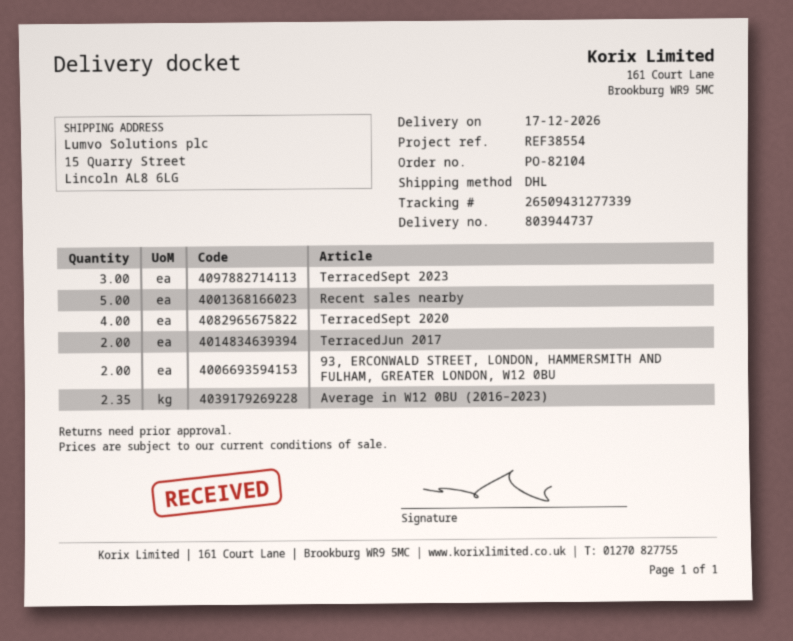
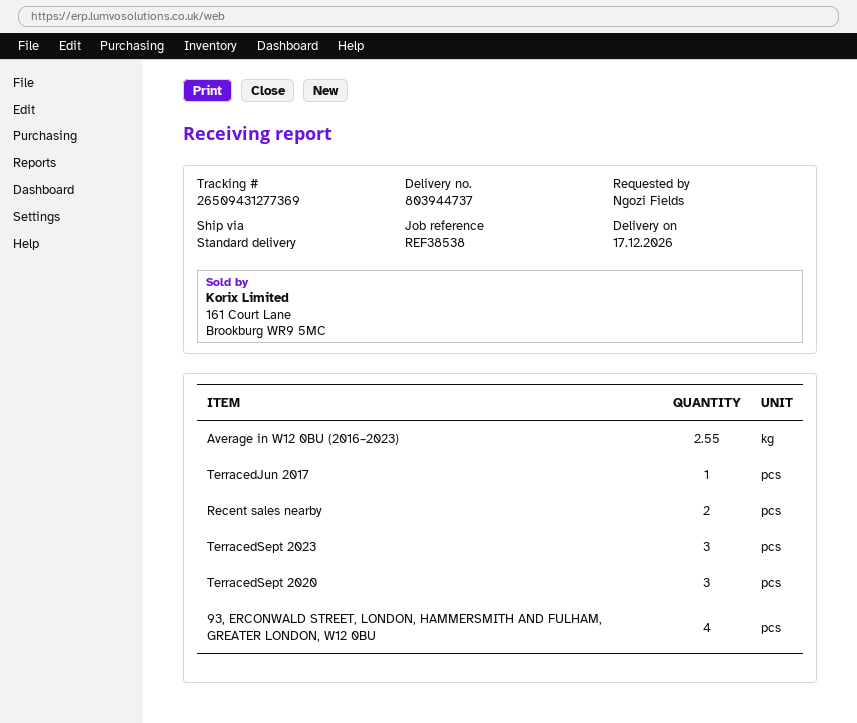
reference: REF38554 -> REF38538
shipping method: DHL -> standard
tracking number: 26509431277339 -> 26509431277369
Recent sales nearby: 5 -> 2
TerracedSept 2020: 4 -> 3
TerracedJun 2017: 2 -> 1
93, ERCONWALD STREET, LONDON, HAMMERSMITH AND FULHAM, GREATER LONDON, W12 0BU: 2 -> 4
Average in W12 0BU (2016–2023): 2.35 -> 2.55

